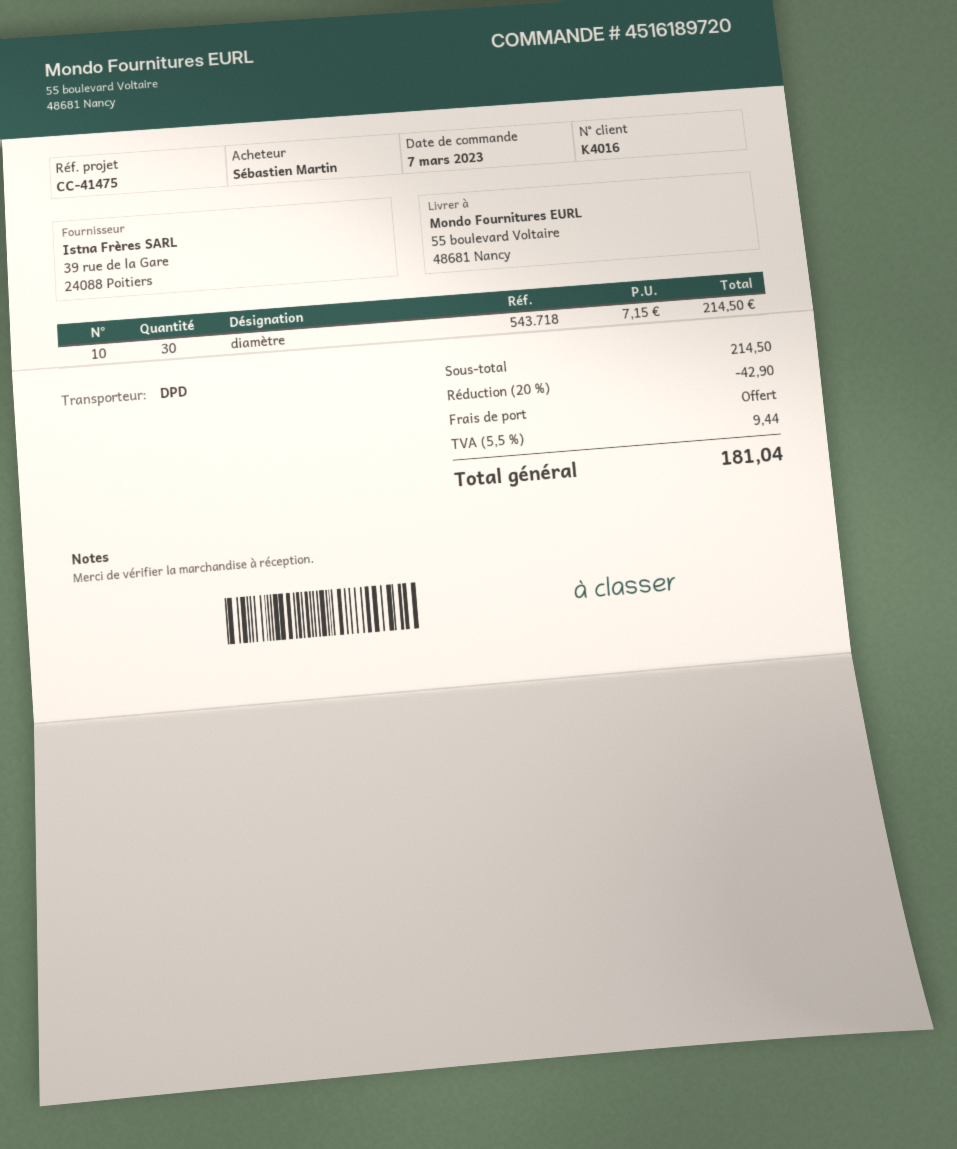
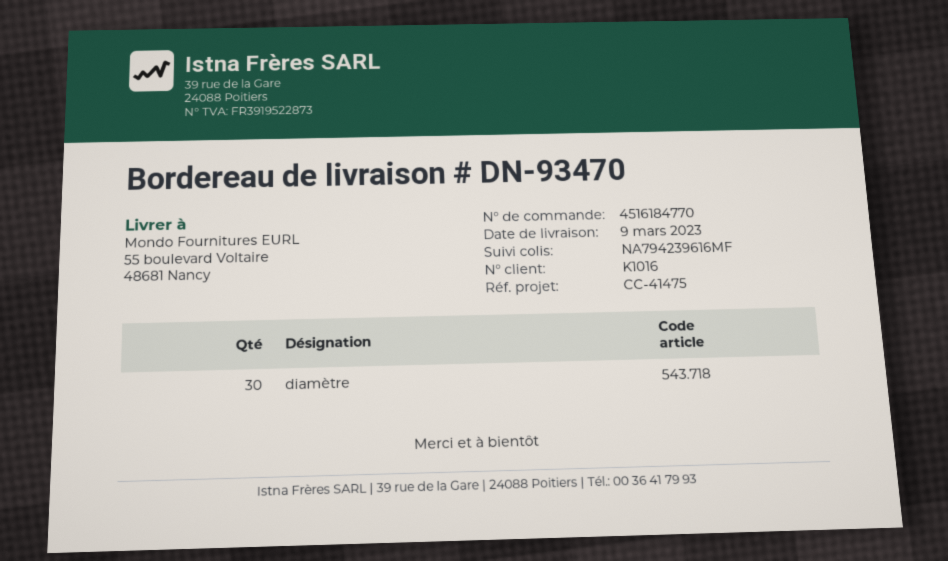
order number: 4516189720 -> 4516184770
customer number: K4016 -> K1016

